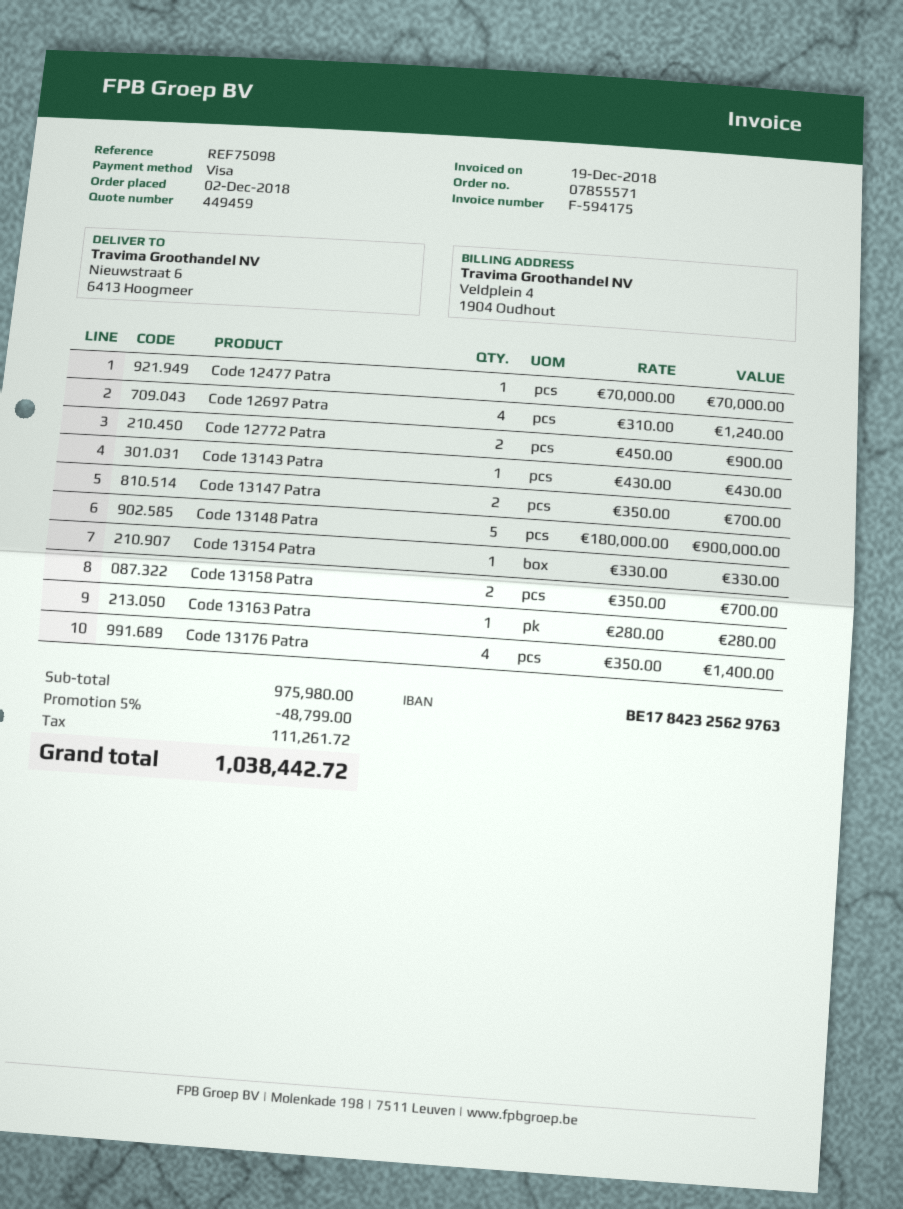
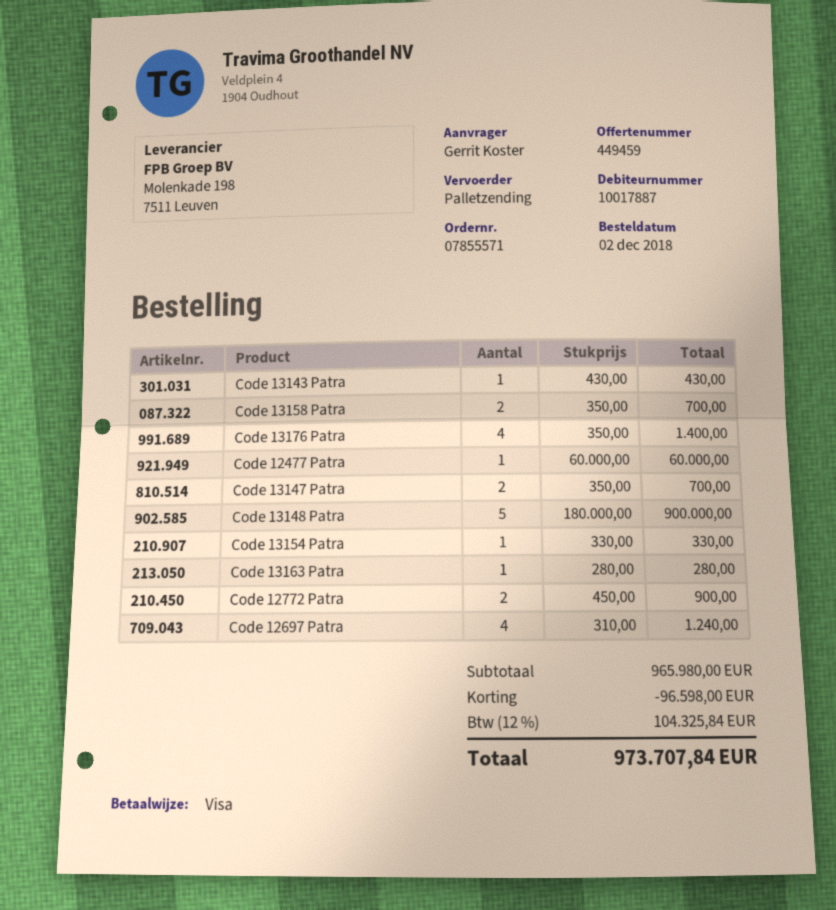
Code 12477 Patra: 1 x 70000.00 = 70000.00 -> 1 x 60000.00 = 60000.00
subtotal: 975980.00 -> 965980.00
discount: 48799.00 -> 96598.00
tax: 111261.72 -> 104325.84
total: 1038442.72 -> 973707.84

